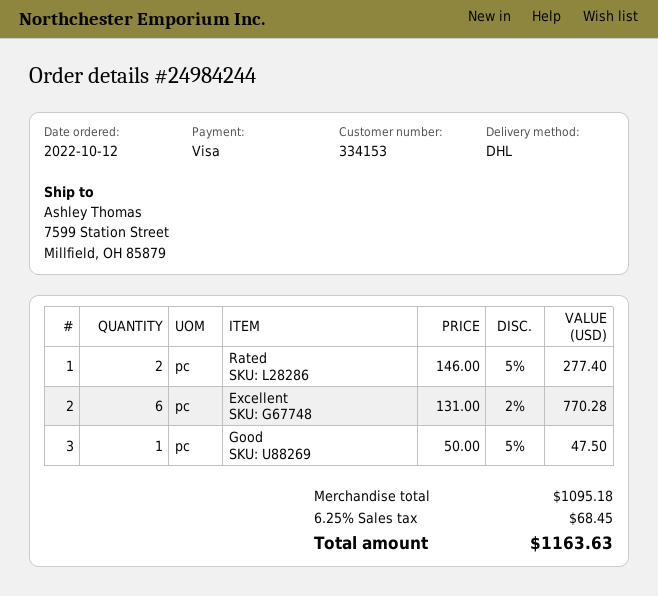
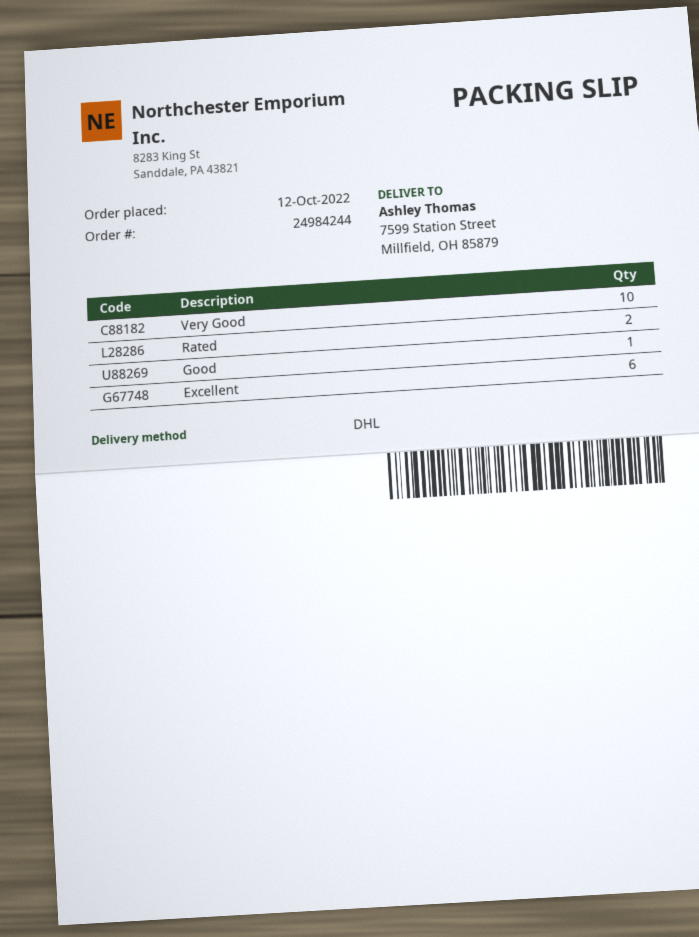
Very Good: none -> 10

